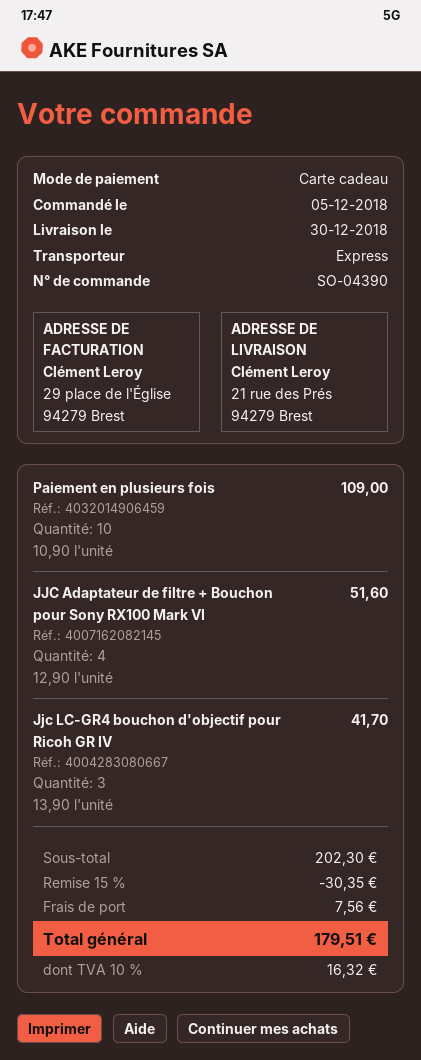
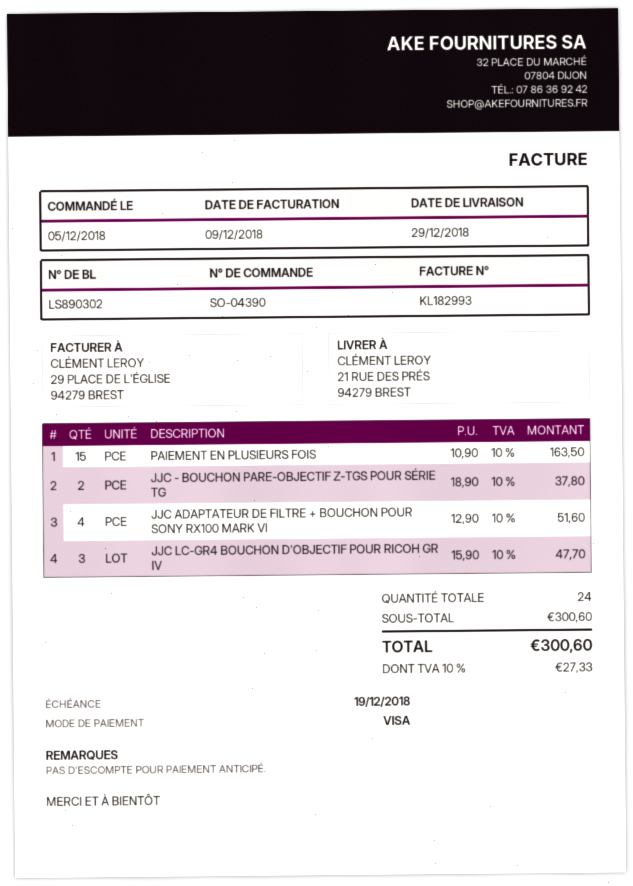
delivery date: 2018-12-30 -> 2018-12-29
payment method: gift card -> Visa
Paiement en plusieurs fois: 10 x 10.90 = 109.00 -> 15 x 10.90 = 163.50
Jjc LC-GR4 bouchon d'objectif pour Ricoh GR IV: 3 x 13.90 = 41.70 -> 3 x 15.90 = 47.70
JJC - BOUCHON PARE-OBJECTIF Z-TGS POUR SÉRIE TG: none -> 2 x 18.90 = 37.80
subtotal: 202.30 -> 300.60
discount: 15% = 30.35 -> none
shipping: 7.56 -> none
tax: 10% = 16.32 -> 10% = 27.33
total: 179.51 -> 300.60

